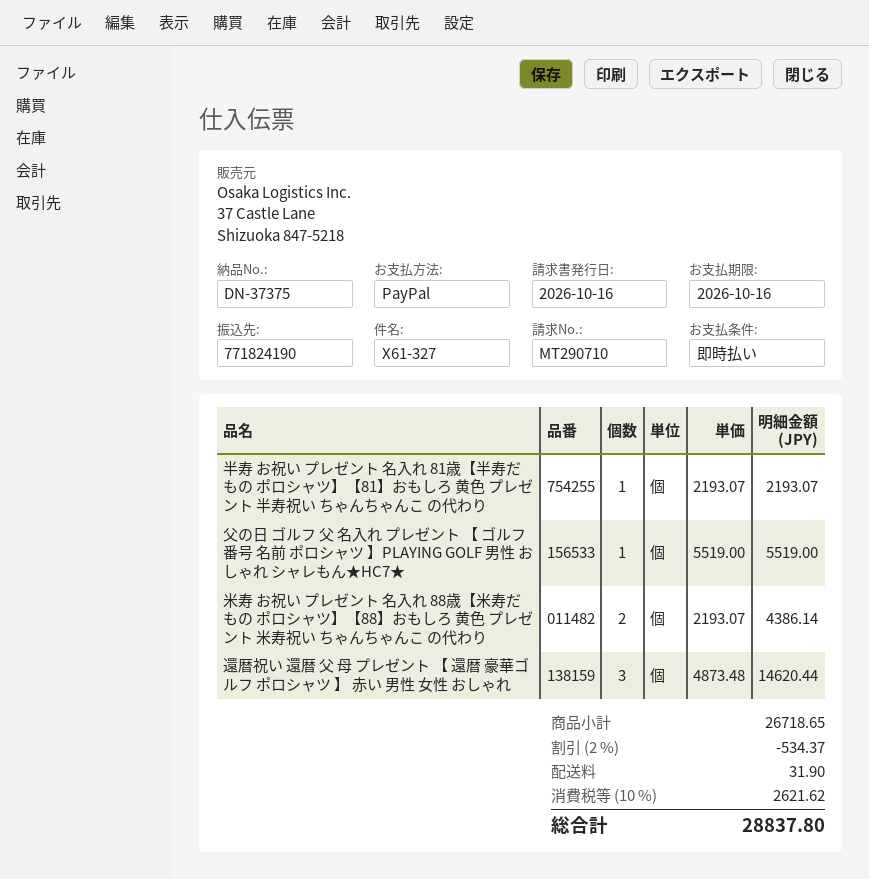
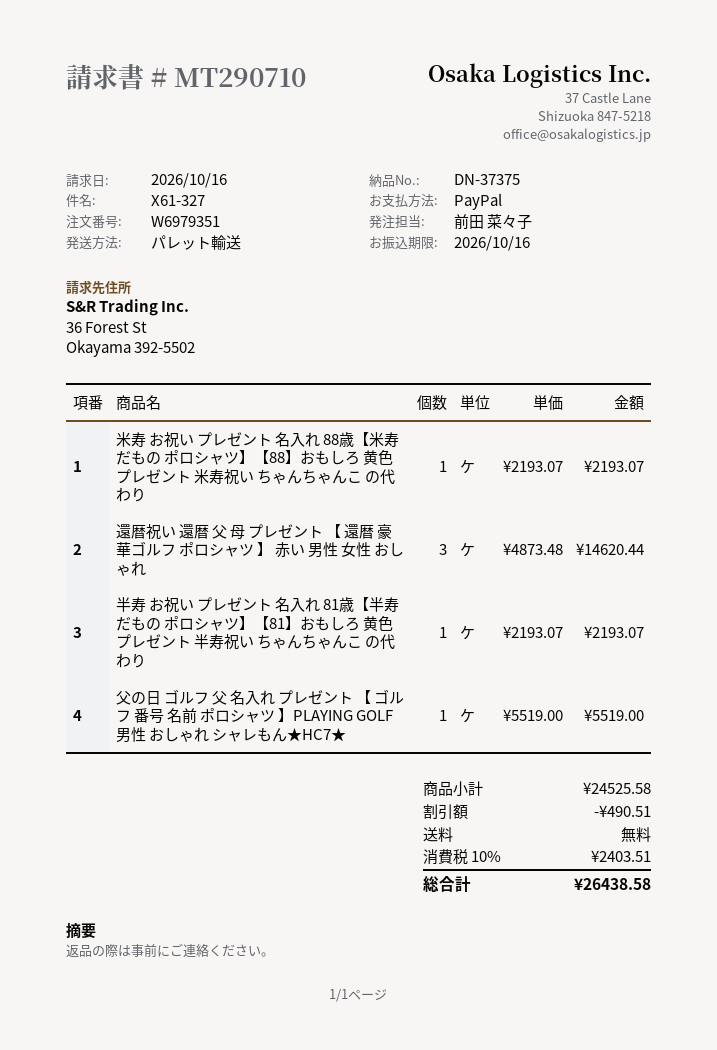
米寿 お祝い プレゼント 名入れ 88歳【米寿だもの ポロシャツ】【88】おもしろ 黄色 プレゼント 米寿祝い ちゃんちゃんこ の代わり: 2 x 2193.07 = 4386.14 -> 1 x 2193.07 = 2193.07
subtotal: 26718.65 -> 24525.58
discount: 534.37 -> 490.51
shipping: 31.90 -> 0.00
tax: 10% = 2621.62 -> 10% = 2403.51
total: 28837.80 -> 26438.58

